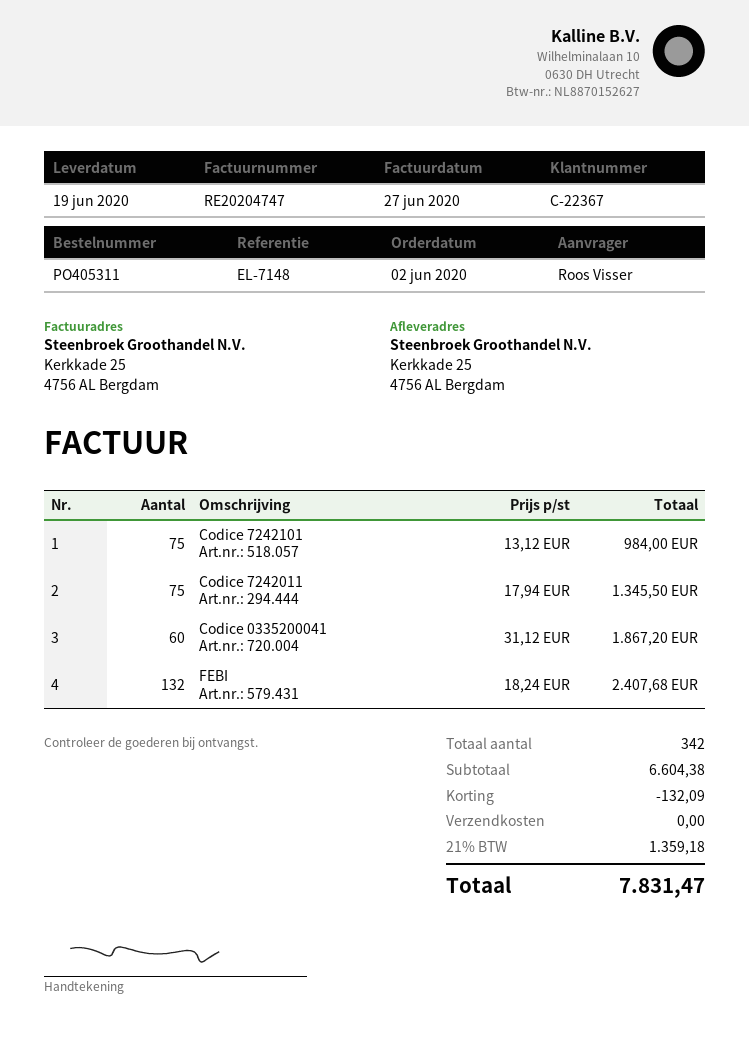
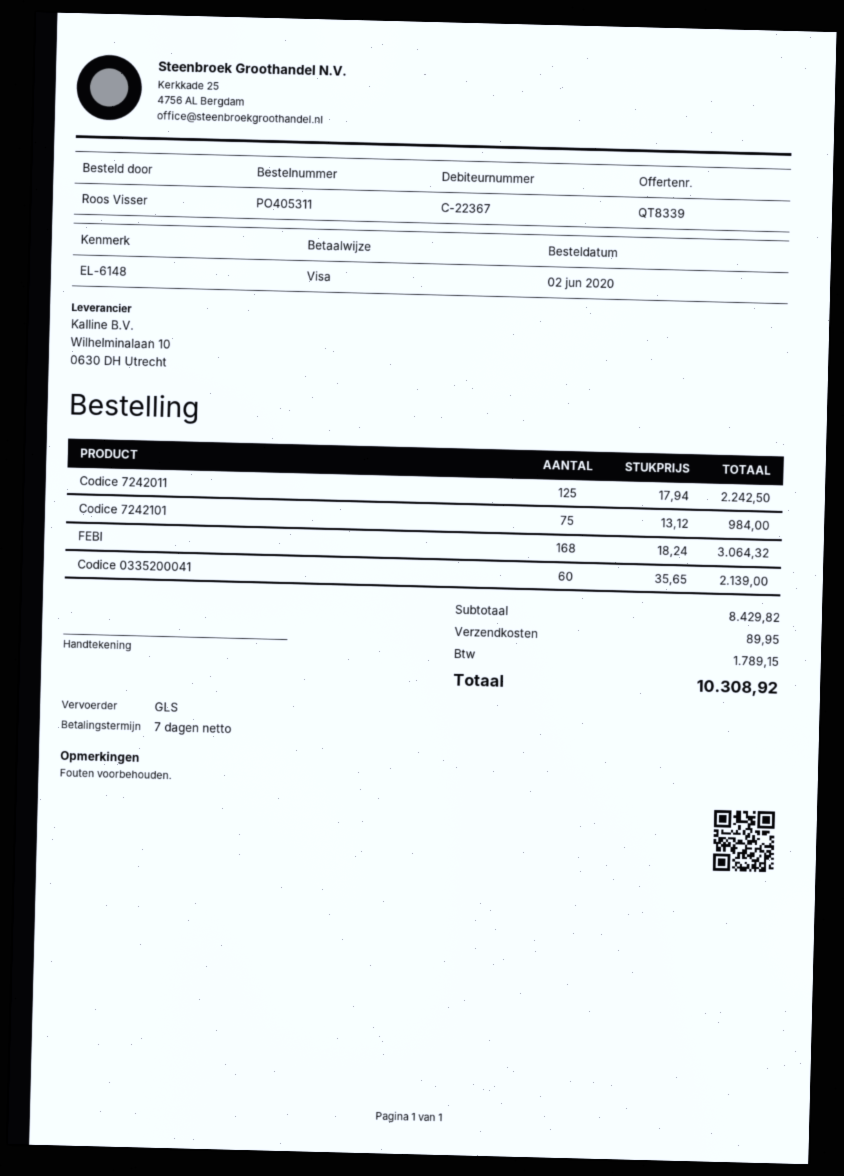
reference: EL-7148 -> EL-6148
Codice 7242011: 75 x 17.94 = 1345.50 -> 125 x 17.94 = 2242.50
Codice 0335200041: 60 x 31.12 = 1867.20 -> 60 x 35.65 = 2139.00
FEBI: 132 x 18.24 = 2407.68 -> 168 x 18.24 = 3064.32
subtotal: 6604.38 -> 8429.82
discount: 132.09 -> none
shipping: 0.00 -> 89.95
tax: 1359.18 -> 1789.15
total: 7831.47 -> 10308.92

